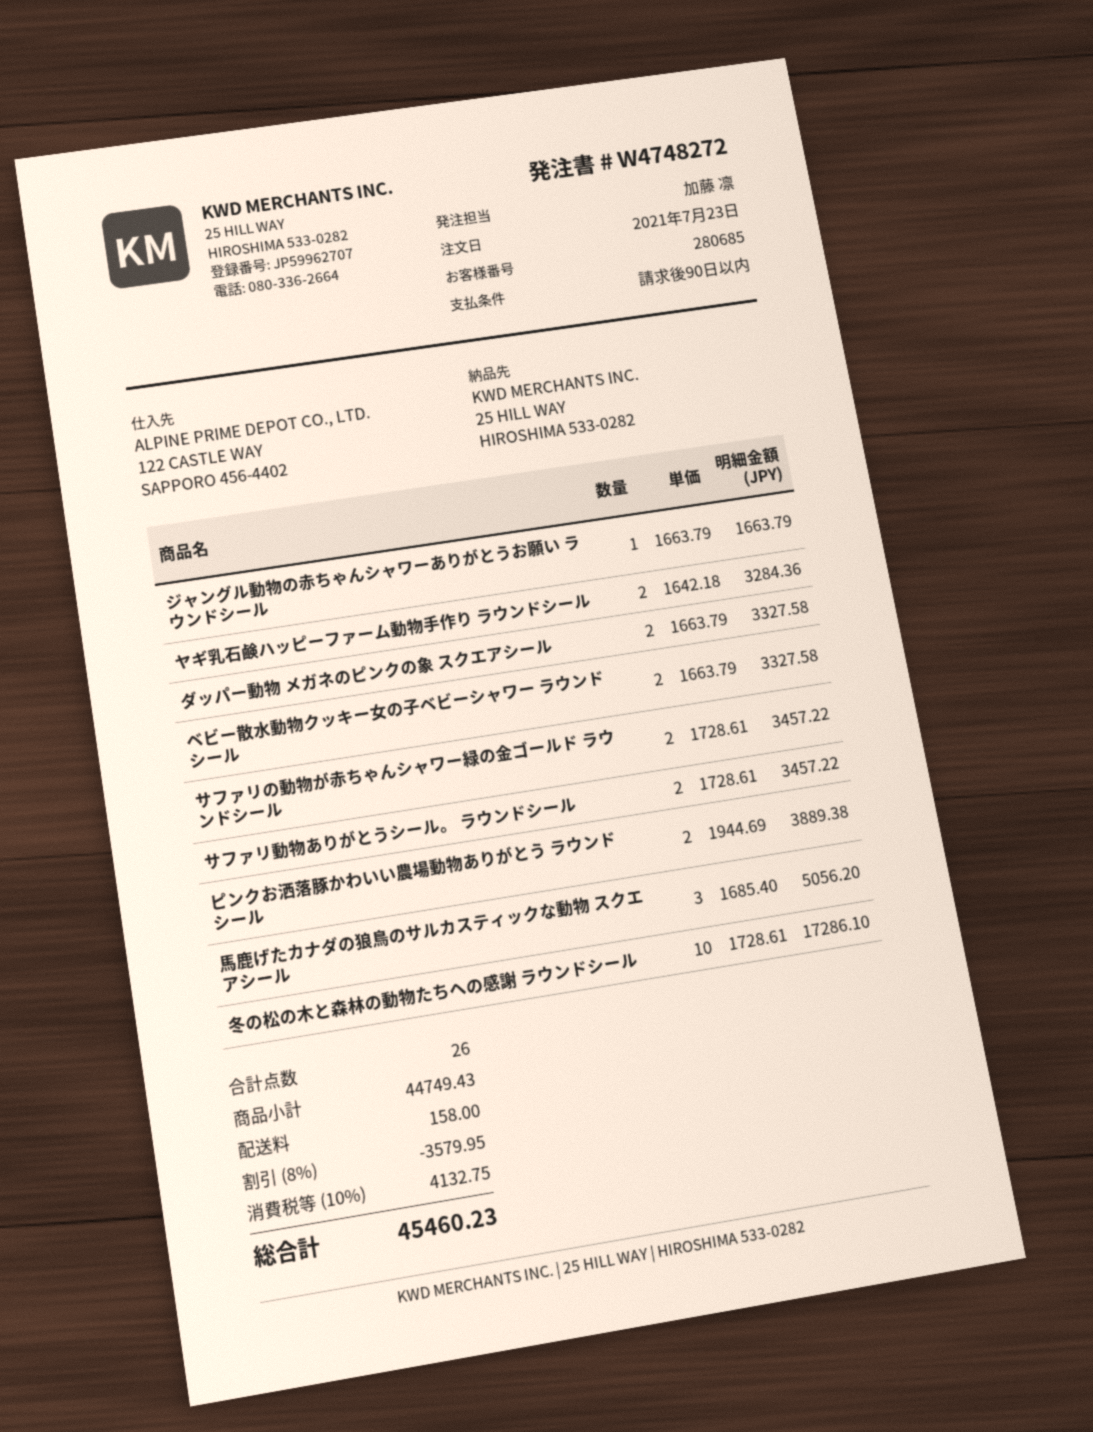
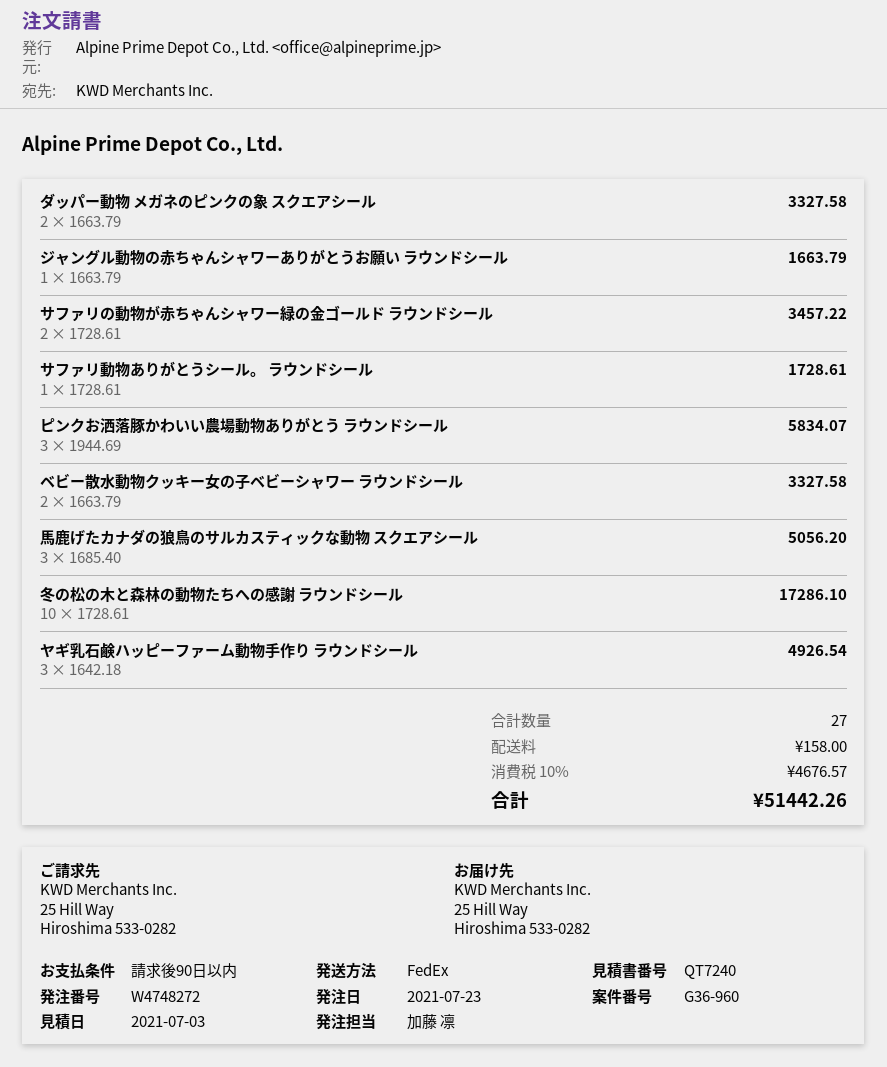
ヤギ乳石鹸ハッピーファーム動物手作り ラウンドシール: 2 x 1642.18 = 3284.36 -> 3 x 1642.18 = 4926.54
サファリ動物ありがとうシール。 ラウンドシール: 2 x 1728.61 = 3457.22 -> 1 x 1728.61 = 1728.61
ピンクお洒落豚かわいい農場動物ありがとう ラウンドシール: 2 x 1944.69 = 3889.38 -> 3 x 1944.69 = 5834.07
total quantity: 26 -> 27
discount: 8% = 3579.95 -> none
tax: 10% = 4132.75 -> 10% = 4676.57
total: 45460.23 -> 51442.26

